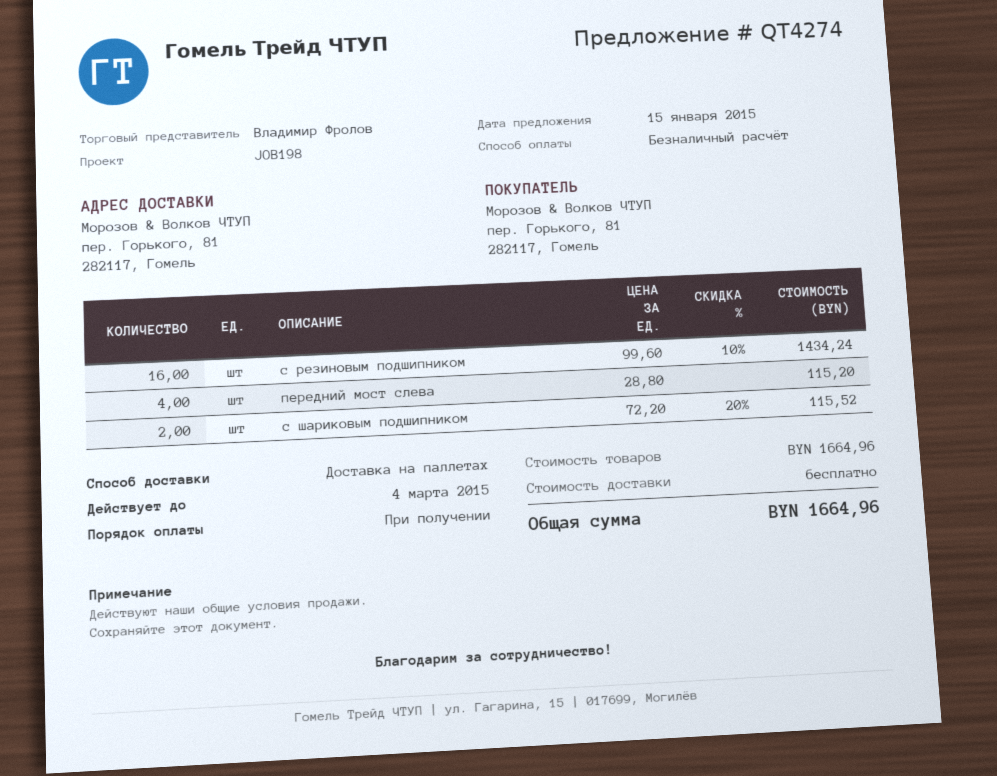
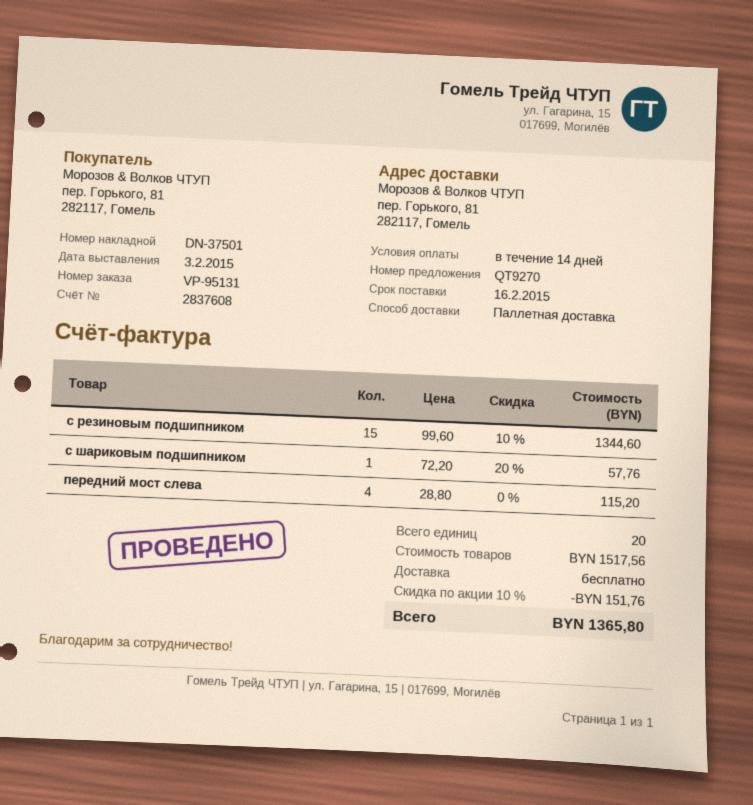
quote number: QT4274 -> QT9270
payment terms: on receipt -> 14 days
с резиновым подшипником: 16 x 99.60 - 10% = 1434.24 -> 15 x 99.60 - 10% = 1344.60
с шариковым подшипником: 2 x 72.20 - 20% = 115.52 -> 1 x 72.20 - 20% = 57.76
subtotal: 1664.96 -> 1517.56
discount: none -> 10% = 151.76
total: 1664.96 -> 1365.80

